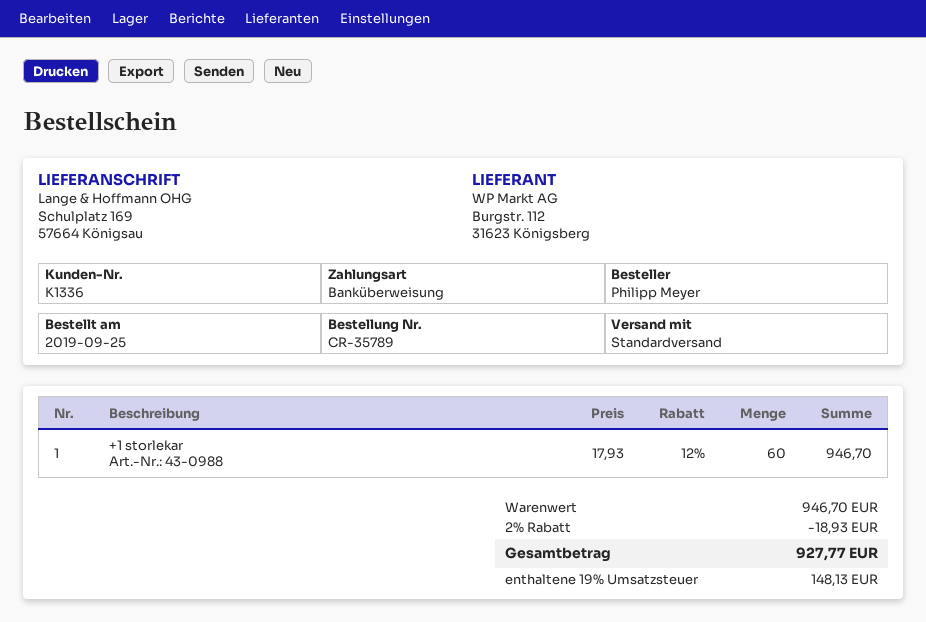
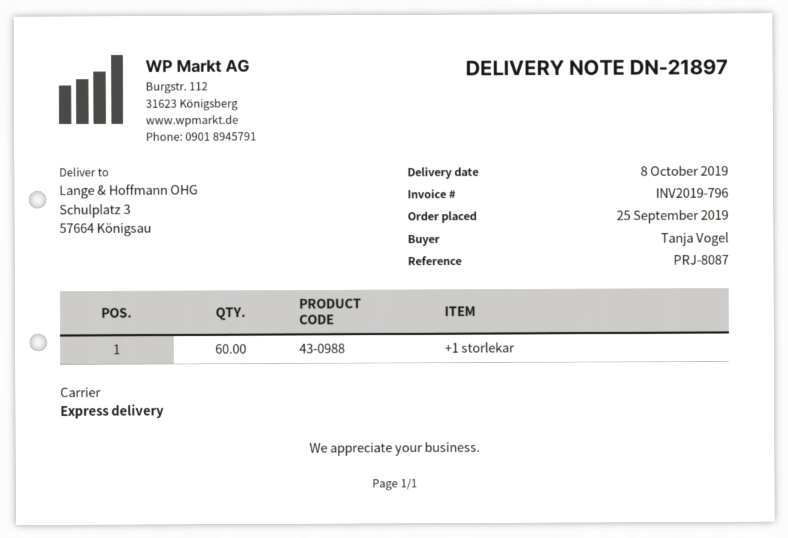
ordered by: Philipp Meyer -> Tanja Vogel
shipping method: standard -> express
ship to: Schulplatz 169, 57664 Königsau -> Schulplatz 3, 57664 Königsau

